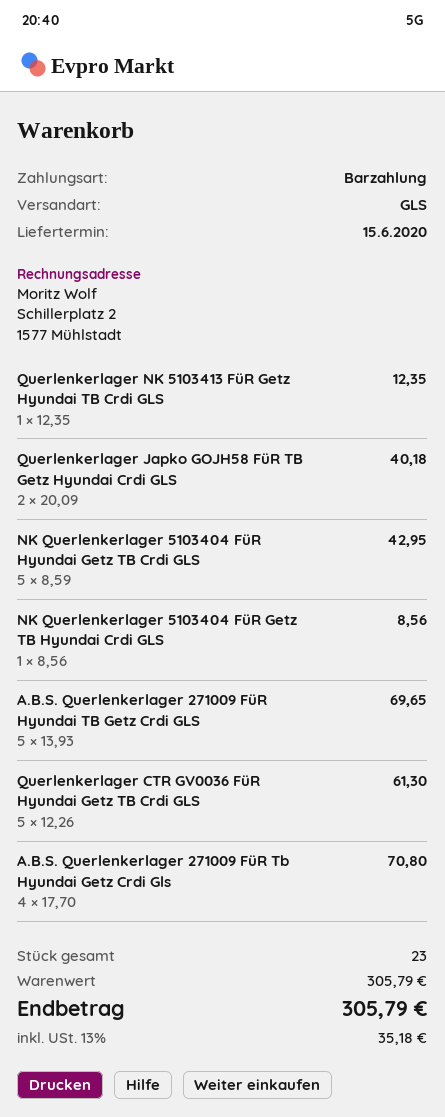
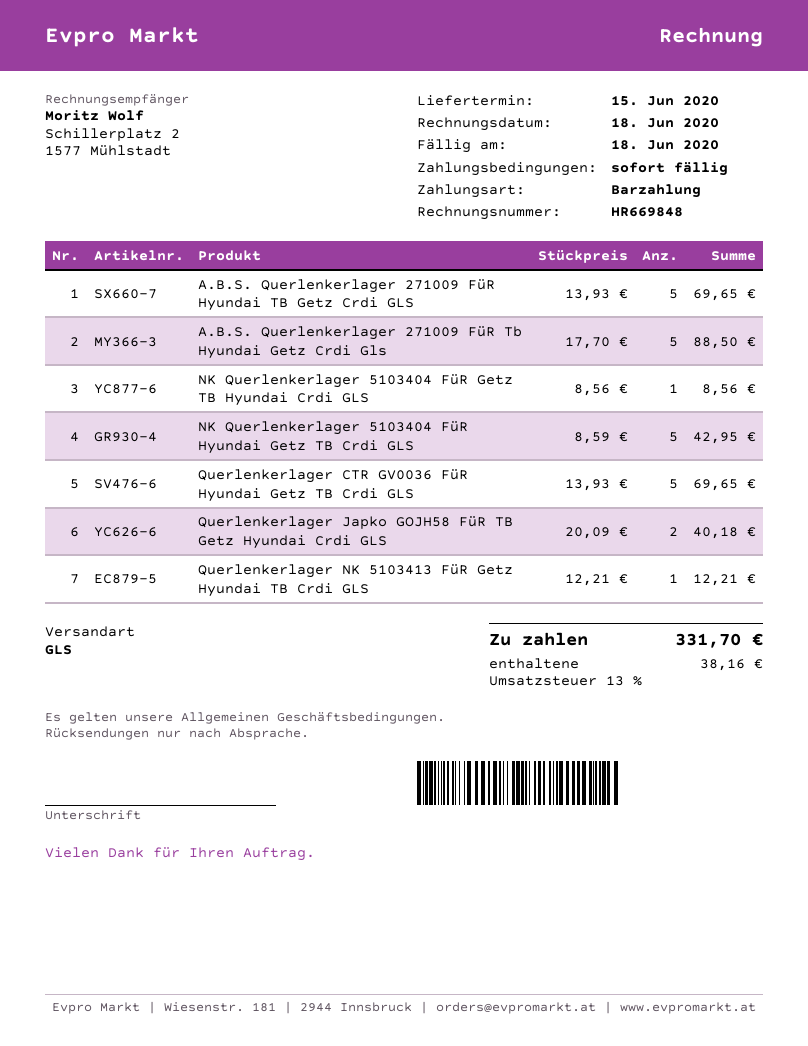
Querlenkerlager NK 5103413 FüR Getz Hyundai TB Crdi GLS: 1 x 12.35 = 12.35 -> 1 x 12.21 = 12.21
Querlenkerlager CTR GV0036 FüR Hyundai Getz TB Crdi GLS: 5 x 12.26 = 61.30 -> 5 x 13.93 = 69.65
A.B.S. Querlenkerlager 271009 FüR Tb Hyundai Getz Crdi Gls: 4 x 17.70 = 70.80 -> 5 x 17.70 = 88.50
tax: 13% = 35.18 -> 13% = 38.16
total: 305.79 -> 331.70

